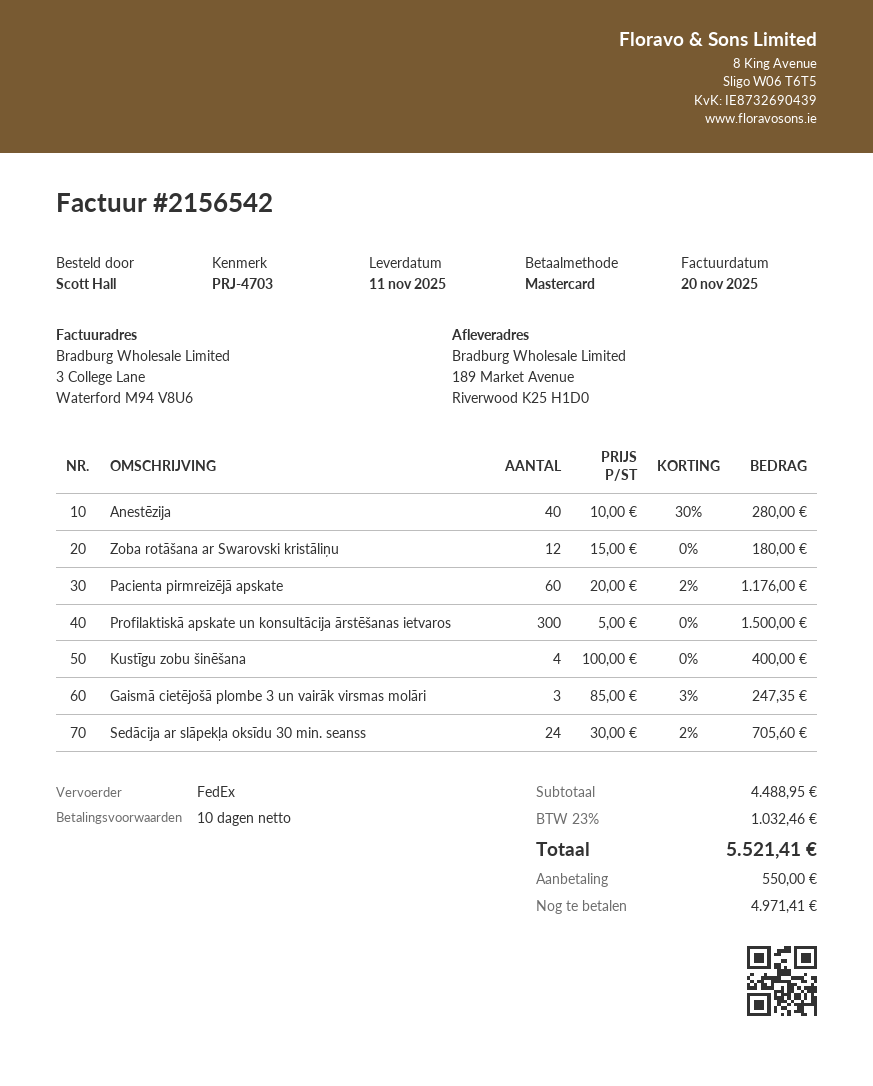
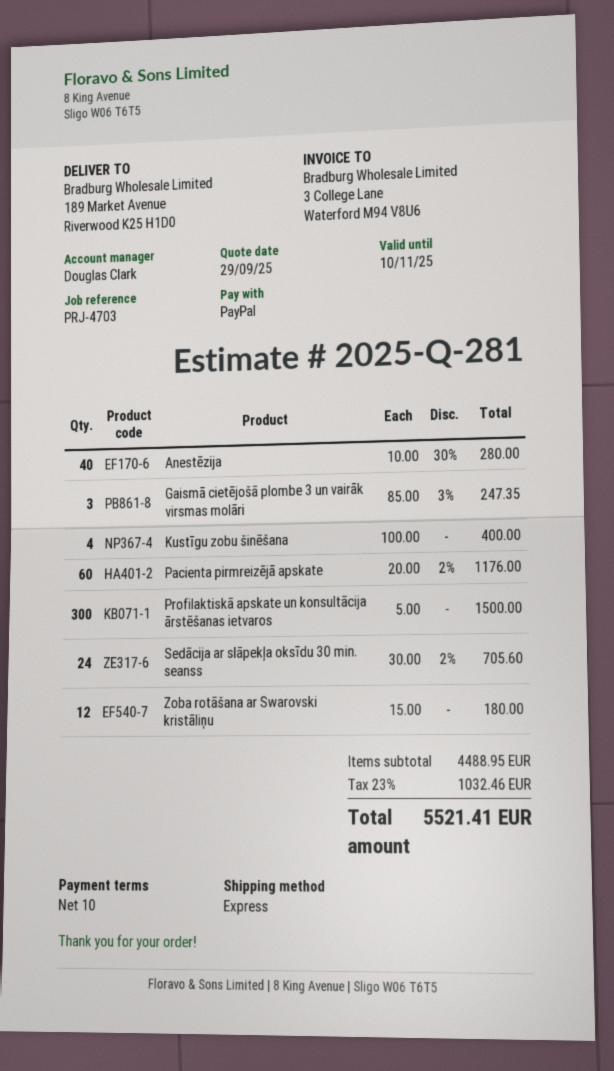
payment method: Mastercard -> PayPal
shipping method: FedEx -> express

